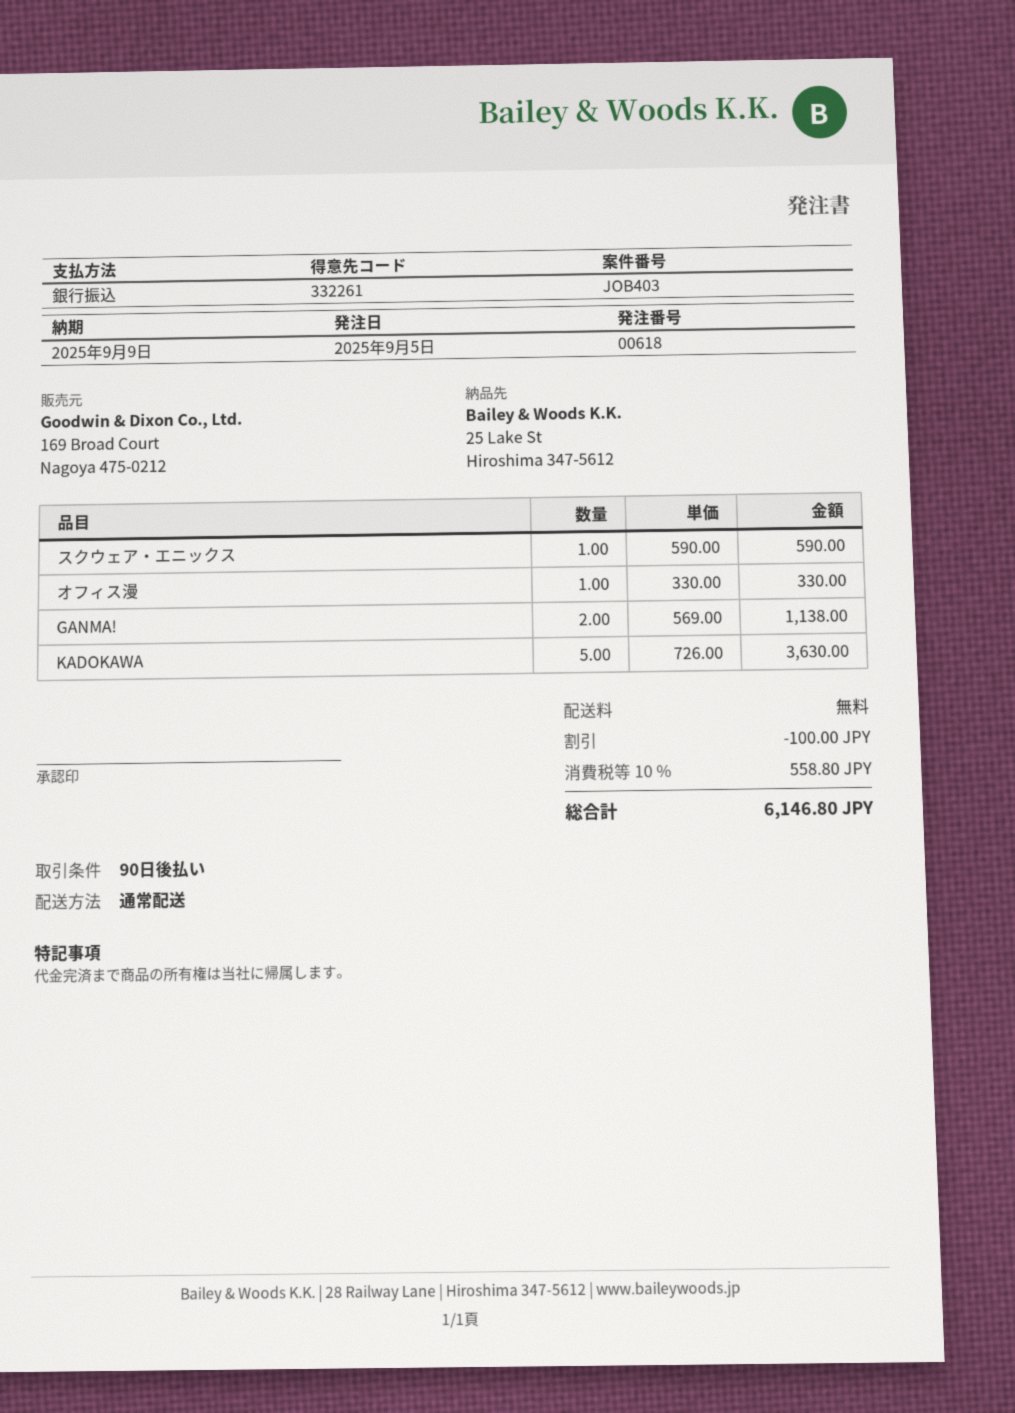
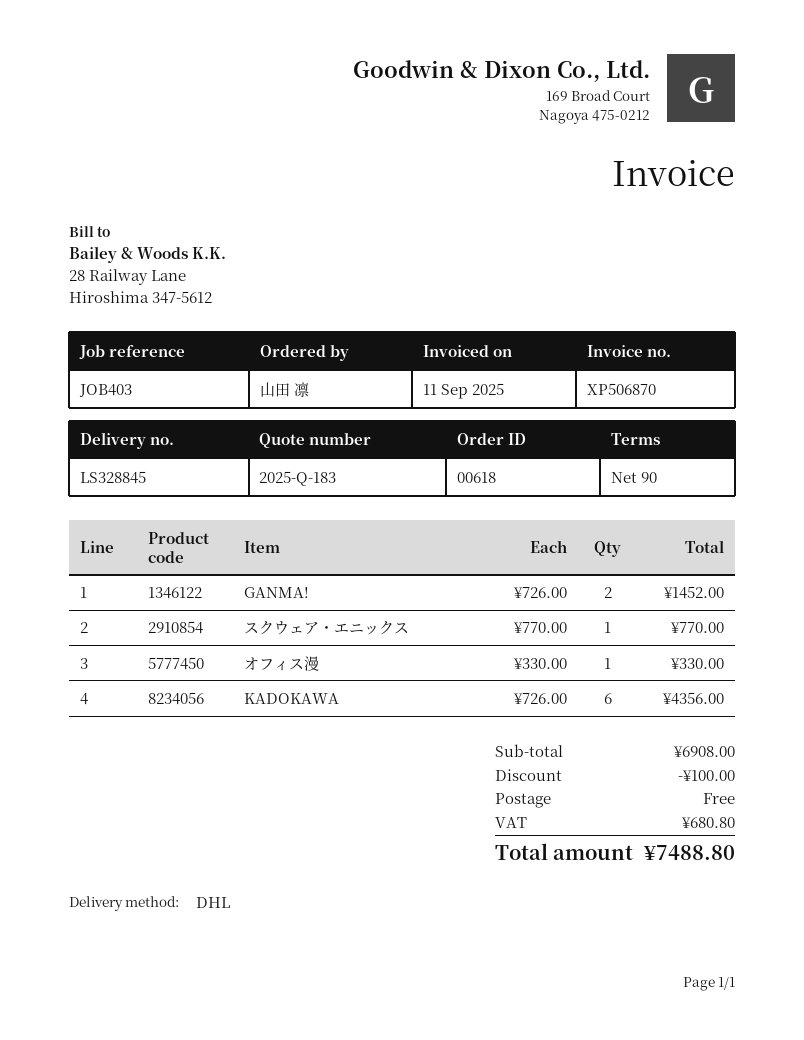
shipping method: standard -> DHL
スクウェア・エニックス: 1 x 590.00 = 590.00 -> 1 x 770.00 = 770.00
GANMA!: 2 x 569.00 = 1138.00 -> 2 x 726.00 = 1452.00
KADOKAWA: 5 x 726.00 = 3630.00 -> 6 x 726.00 = 4356.00
tax: 558.80 -> 680.80
total: 6146.80 -> 7488.80

